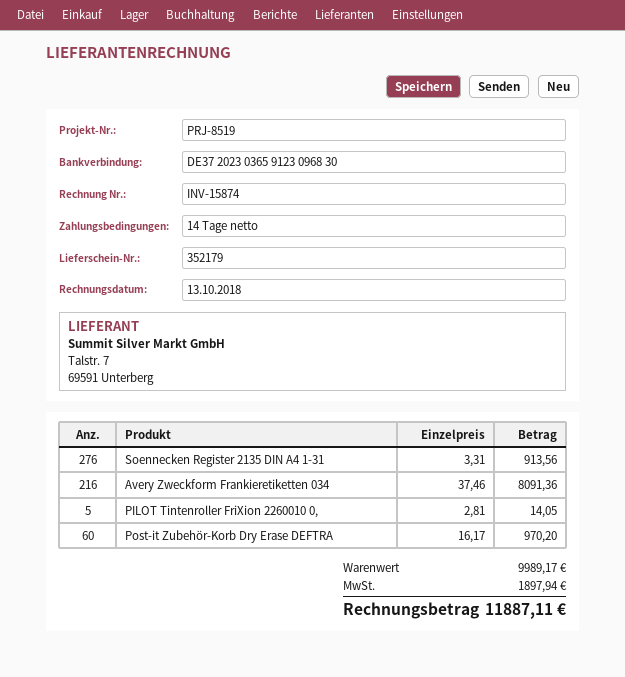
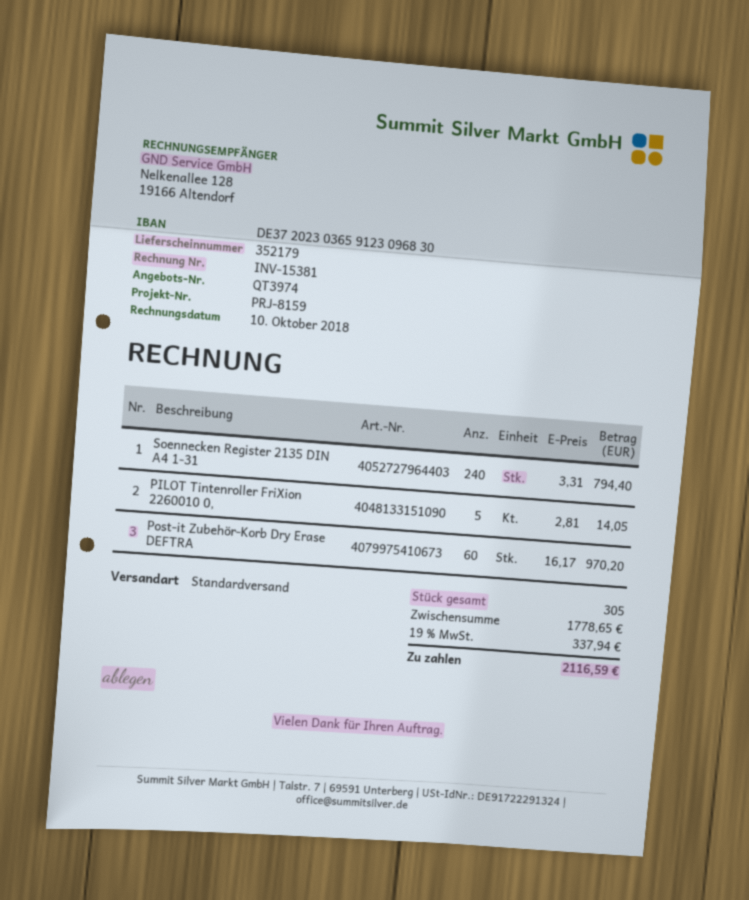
invoice number: INV-15874 -> INV-15381
invoice date: 2018-10-13 -> 2018-10-10
reference: PRJ-8519 -> PRJ-8159
Soennecken Register 2135 DIN A4 1-31: 276 x 3.31 = 913.56 -> 240 x 3.31 = 794.40
Avery Zweckform Frankieretiketten 034: 216 x 37.46 = 8091.36 -> none
subtotal: 9989.17 -> 1778.65
tax: 1897.94 -> 337.94
total: 11887.11 -> 2116.59

